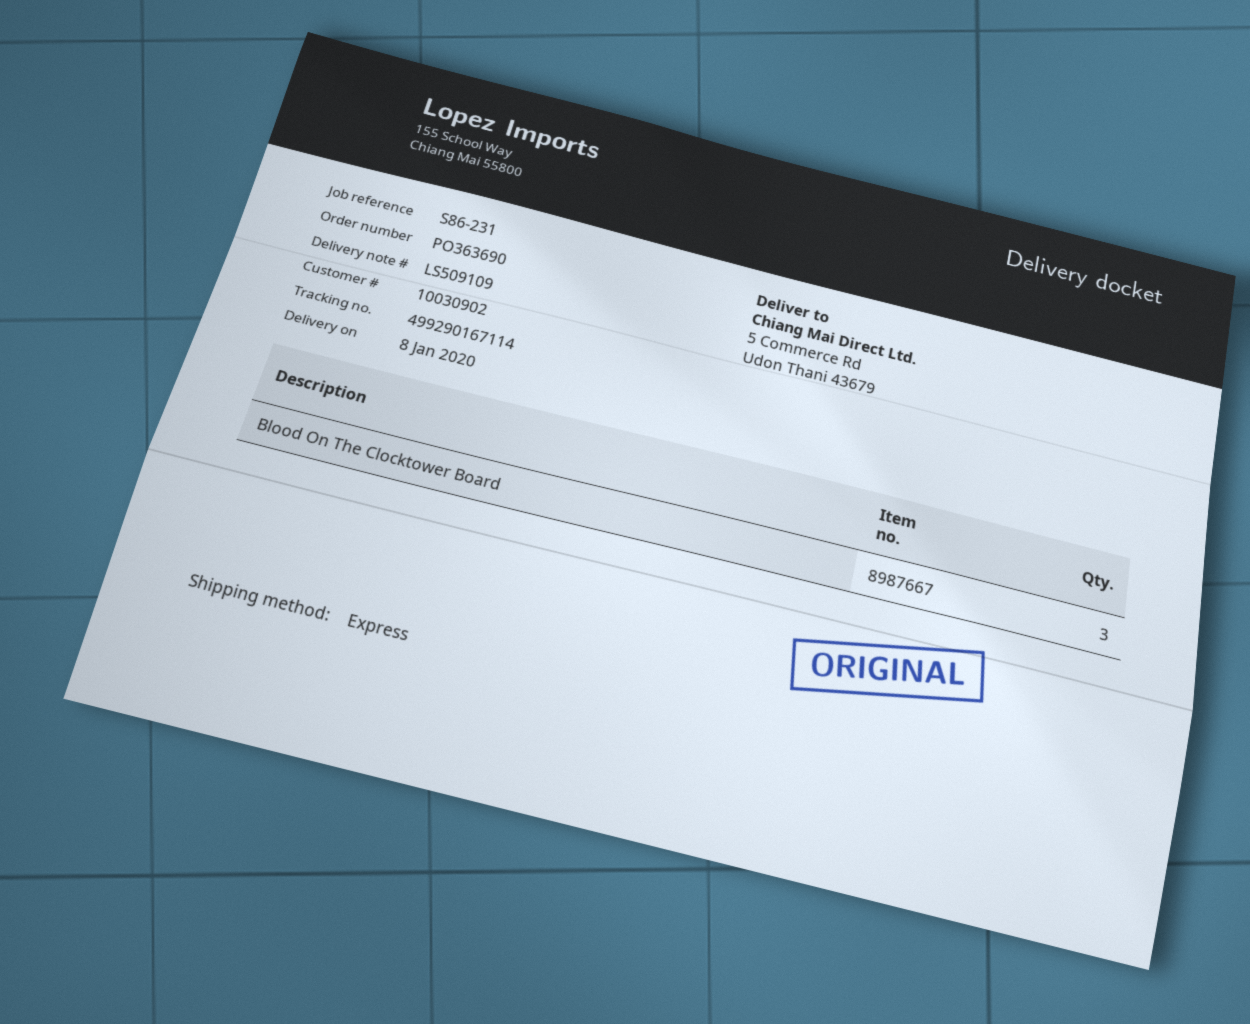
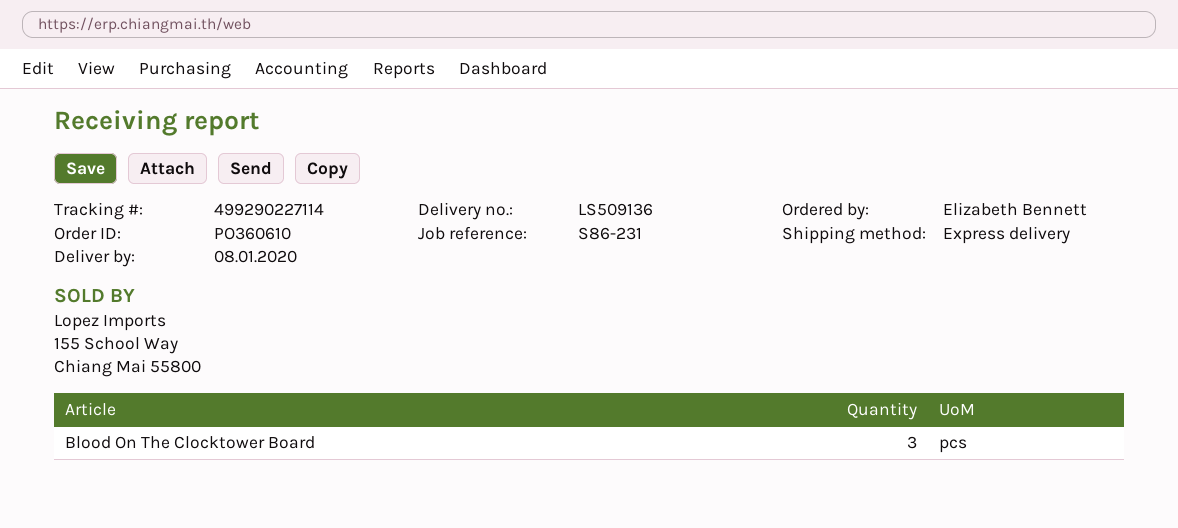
order number: PO363690 -> PO360610
delivery note number: LS509109 -> LS509136
tracking number: 499290167114 -> 499290227114

